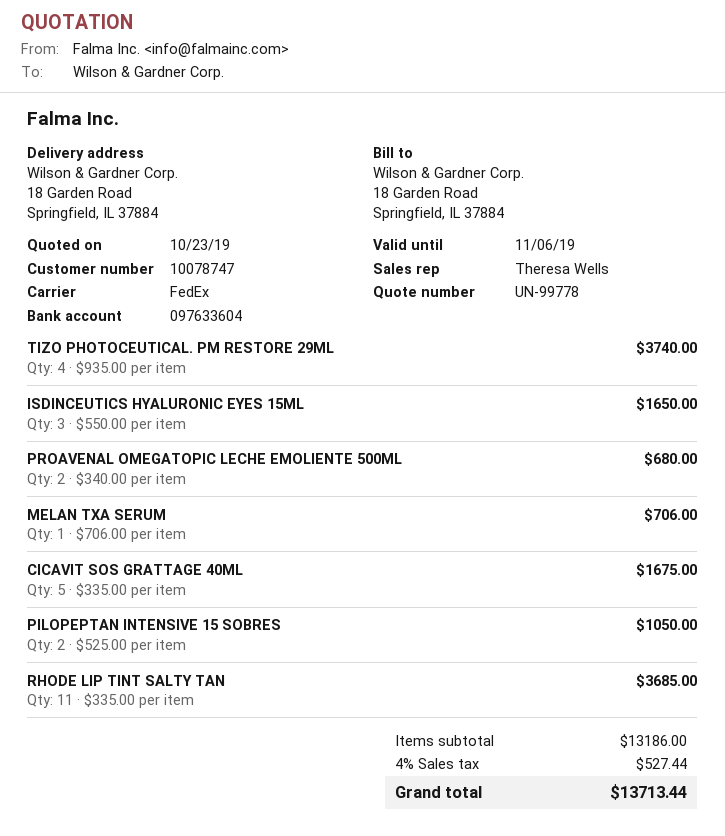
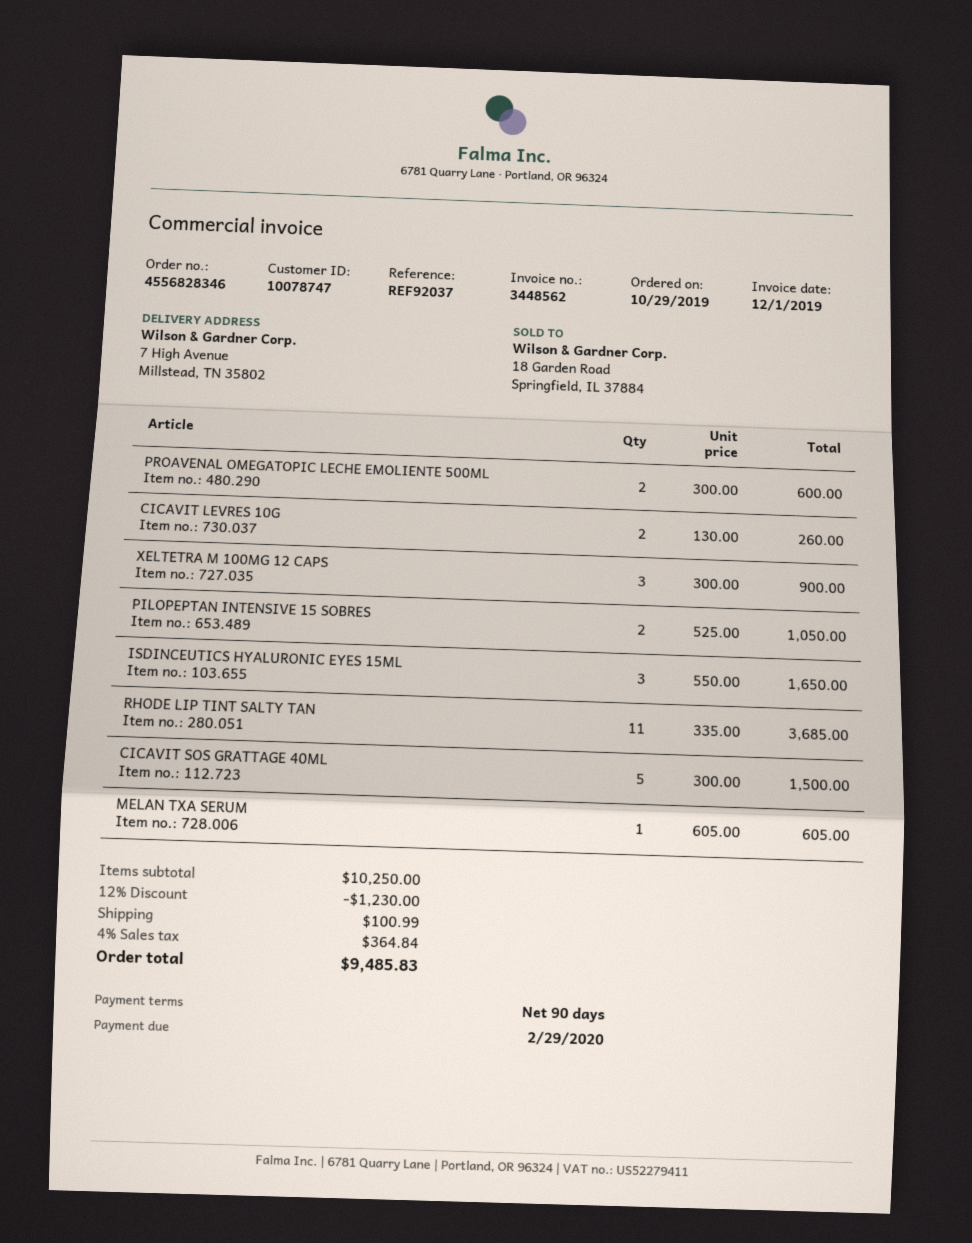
ship to: 18 Garden Road, Springfield, IL 37884 -> 7 High Avenue, Millstead, TN 35802
TIZO PHOTOCEUTICAL. PM RESTORE 29ML: 4 x 935.00 = 3740.00 -> none
PROAVENAL OMEGATOPIC LECHE EMOLIENTE 500ML: 2 x 340.00 = 680.00 -> 2 x 300.00 = 600.00
MELAN TXA SERUM: 1 x 706.00 = 706.00 -> 1 x 605.00 = 605.00
CICAVIT SOS GRATTAGE 40ML: 5 x 335.00 = 1675.00 -> 5 x 300.00 = 1500.00
CICAVIT LEVRES 10G: none -> 2 x 130.00 = 260.00
XELTETRA M 100MG 12 CAPS: none -> 3 x 300.00 = 900.00
subtotal: 13186.00 -> 10250.00
discount: none -> 12% = 1230.00
shipping: none -> 100.99
tax: 4% = 527.44 -> 4% = 364.84
total: 13713.44 -> 9485.83

